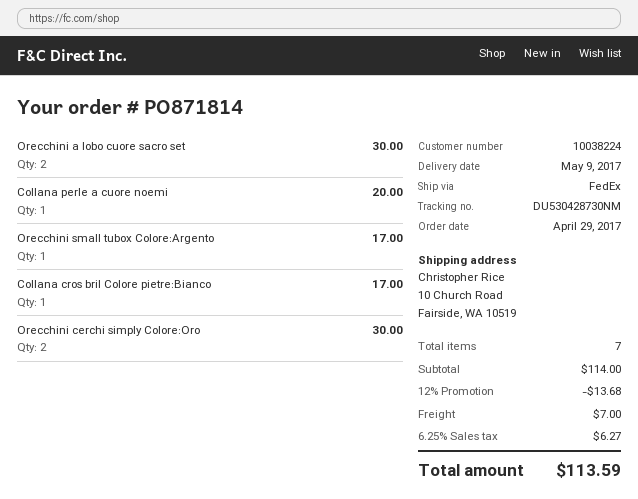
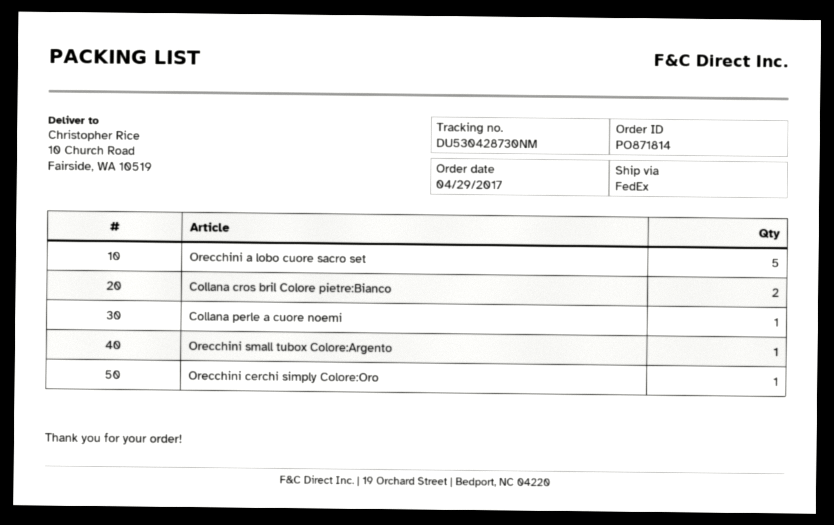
Orecchini a lobo cuore sacro set: 2 -> 5
Collana cros bril Colore pietre:Bianco: 1 -> 2
Orecchini cerchi simply Colore:Oro: 2 -> 1

